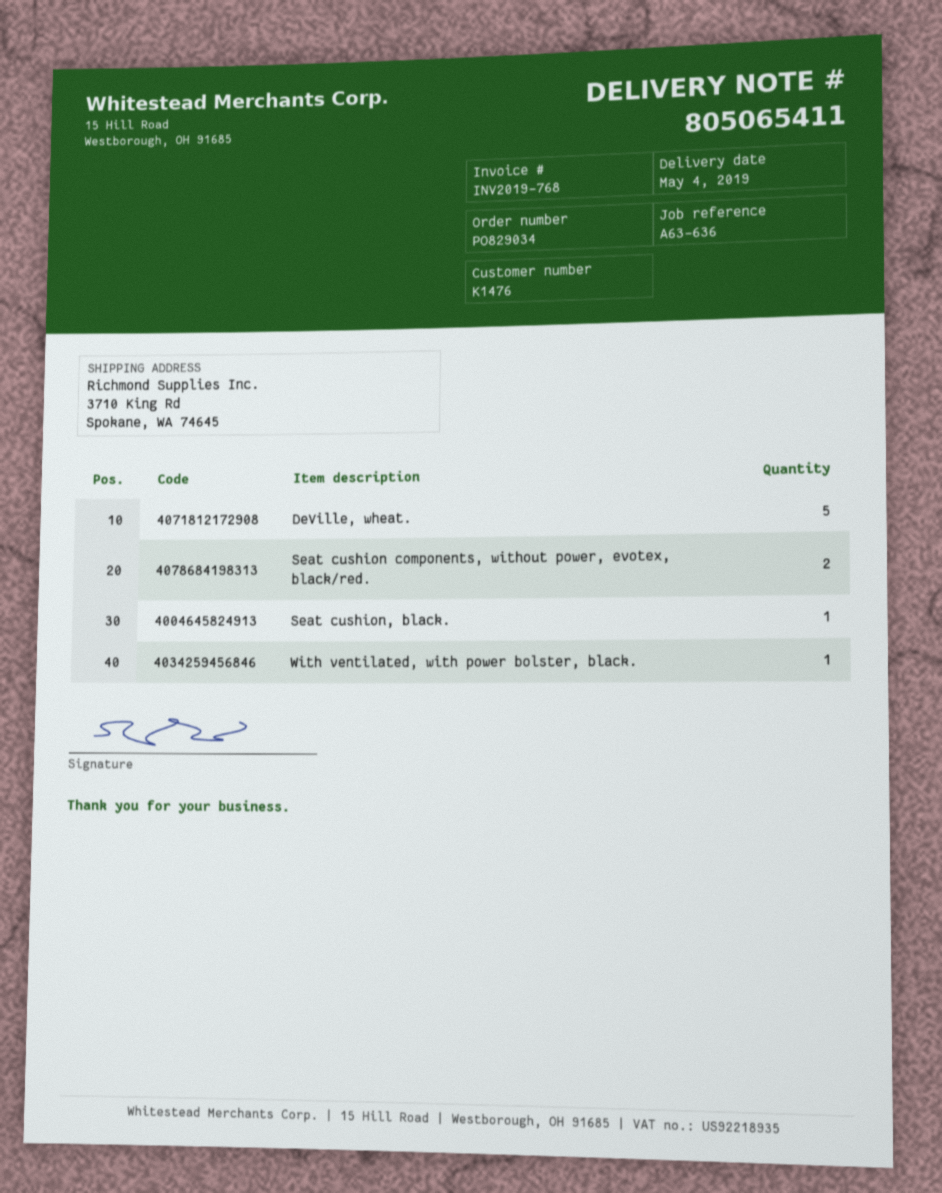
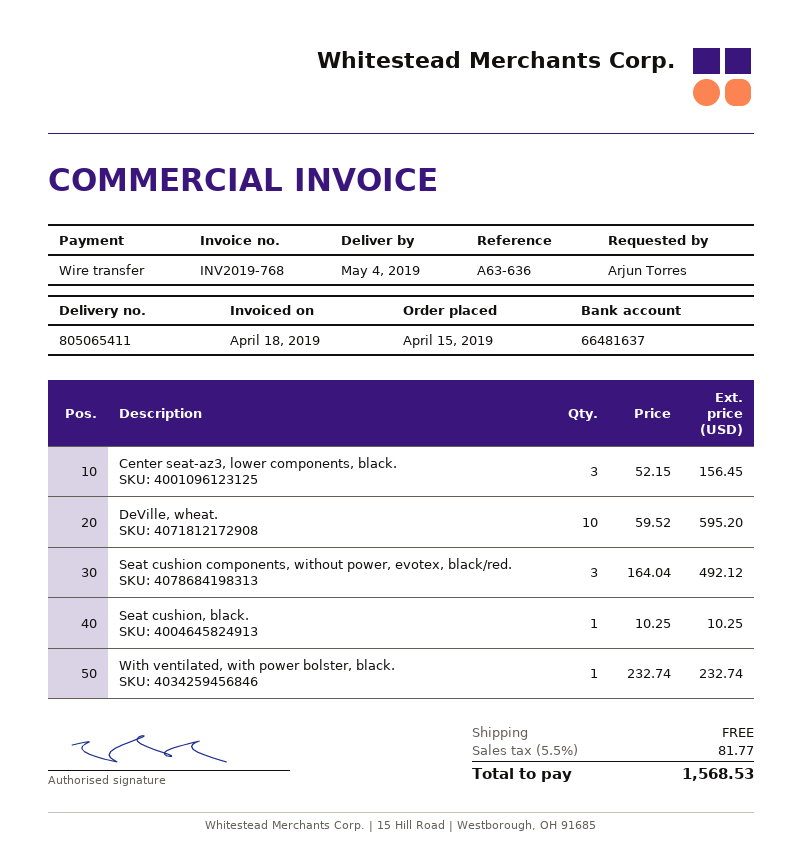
DeVille, wheat.: 5 -> 10
Seat cushion components, without power, evotex, black/red.: 2 -> 3
Center seat-az3, lower components, black.: none -> 3

